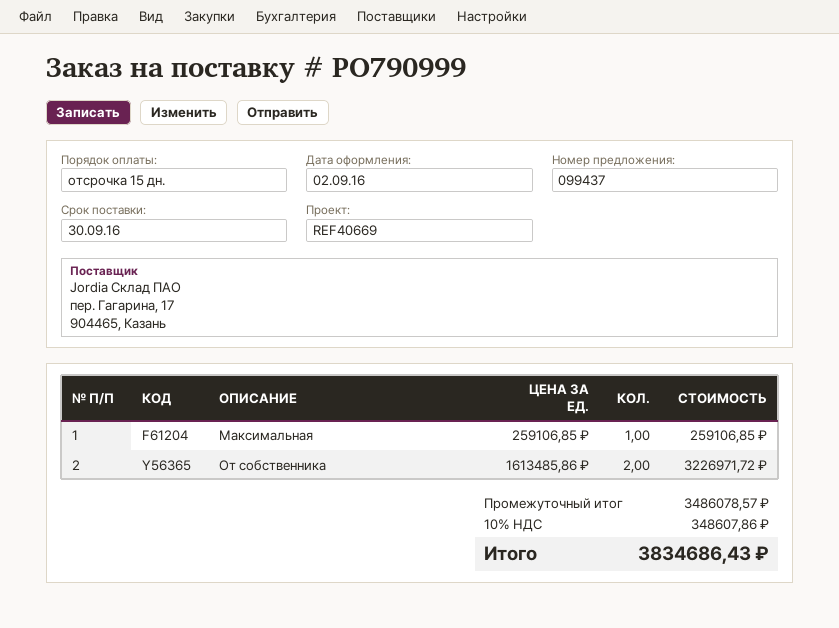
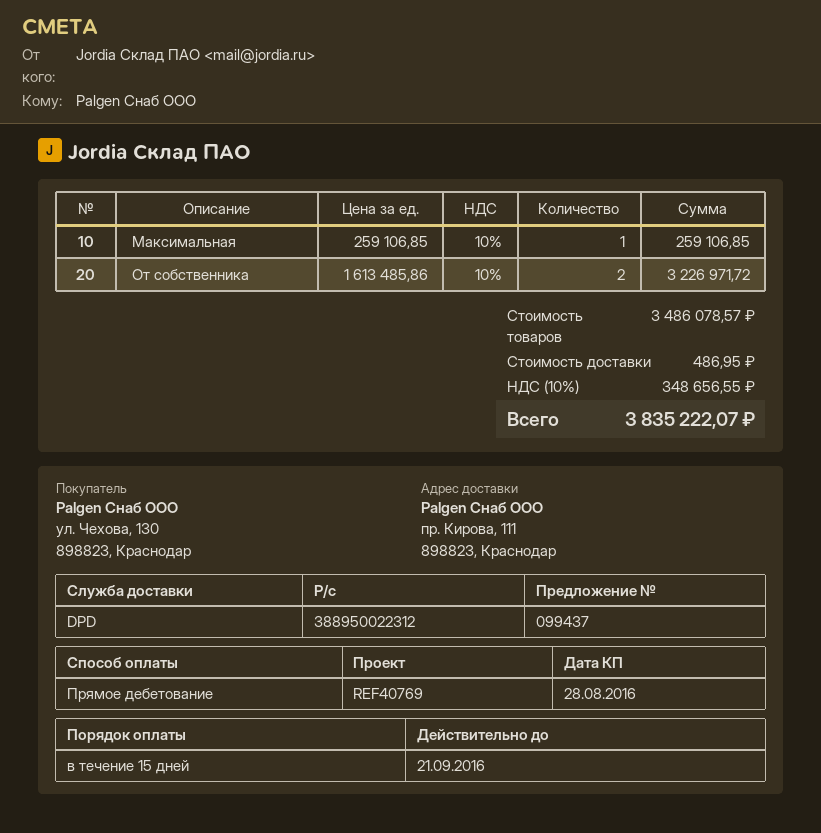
reference: REF40669 -> REF40769
shipping: none -> 486.95
tax: 10% = 348607.86 -> 10% = 348656.55
total: 3834686.43 -> 3835222.07

